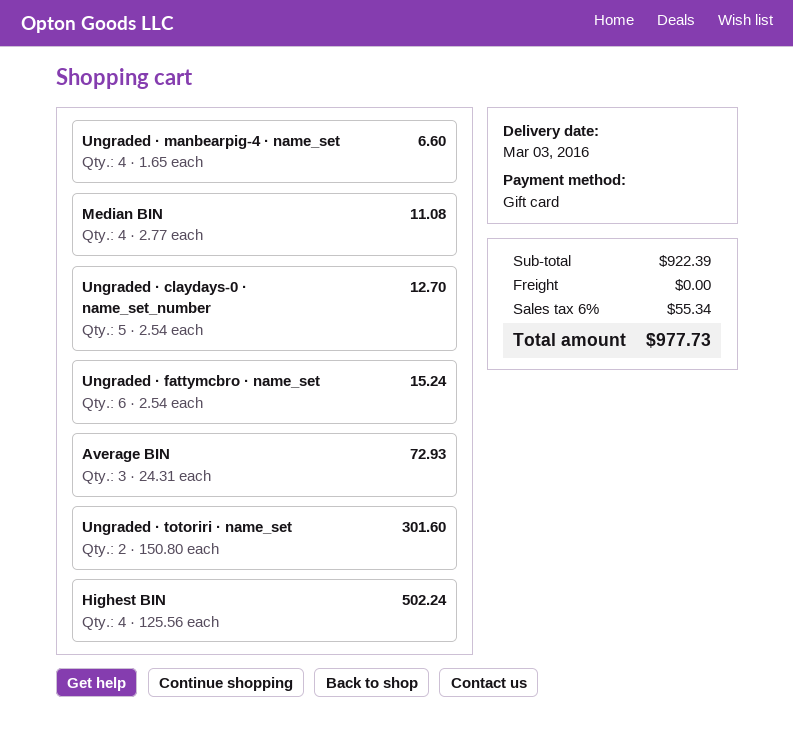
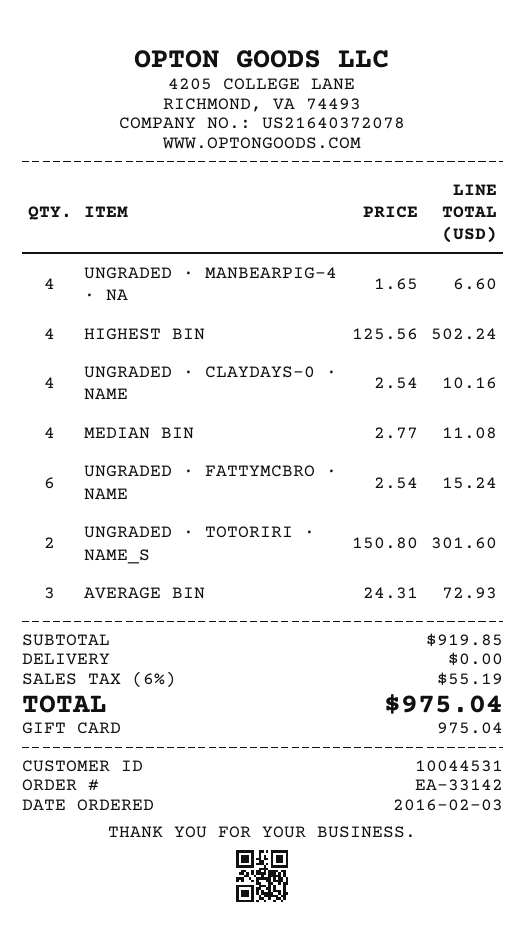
Ungraded · claydays-0 · name_set_number: 5 x 2.54 = 12.70 -> 4 x 2.54 = 10.16
subtotal: 922.39 -> 919.85
tax: 6% = 55.34 -> 6% = 55.19
total: 977.73 -> 975.04

